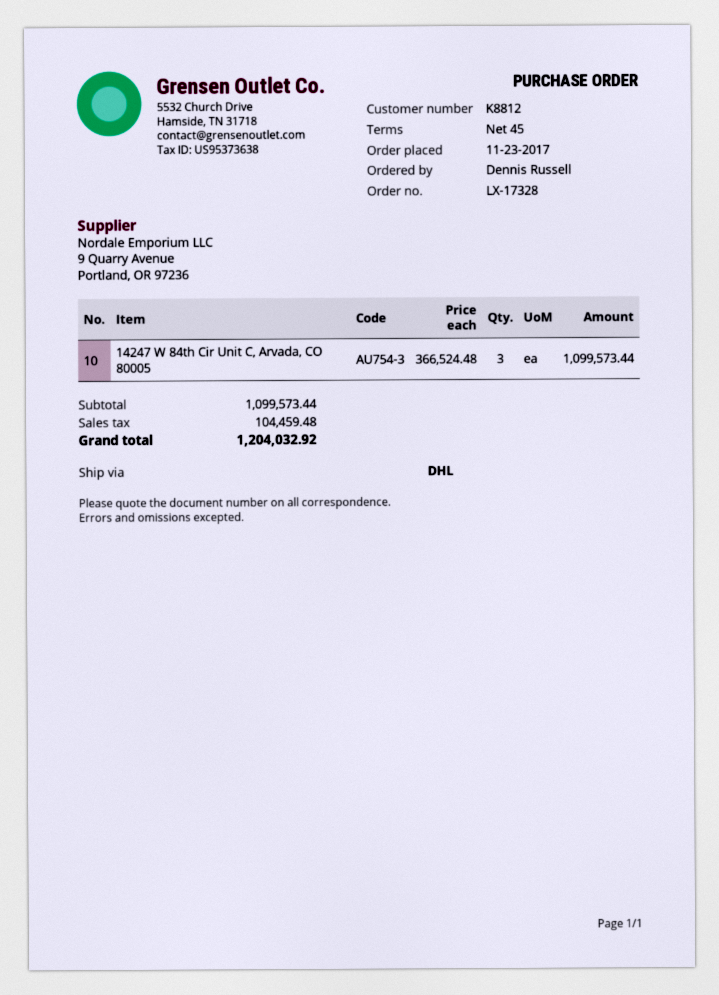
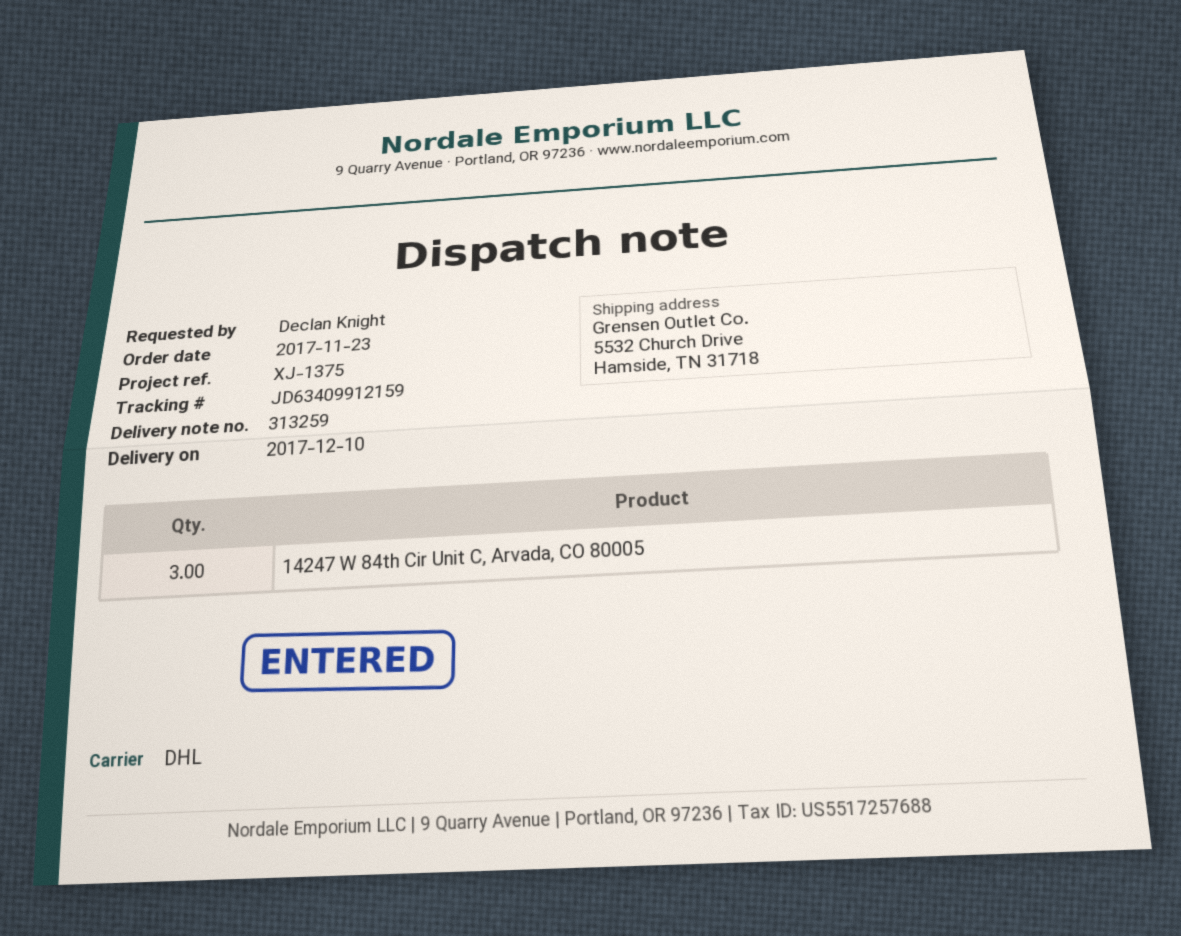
ordered by: Dennis Russell -> Declan Knight

